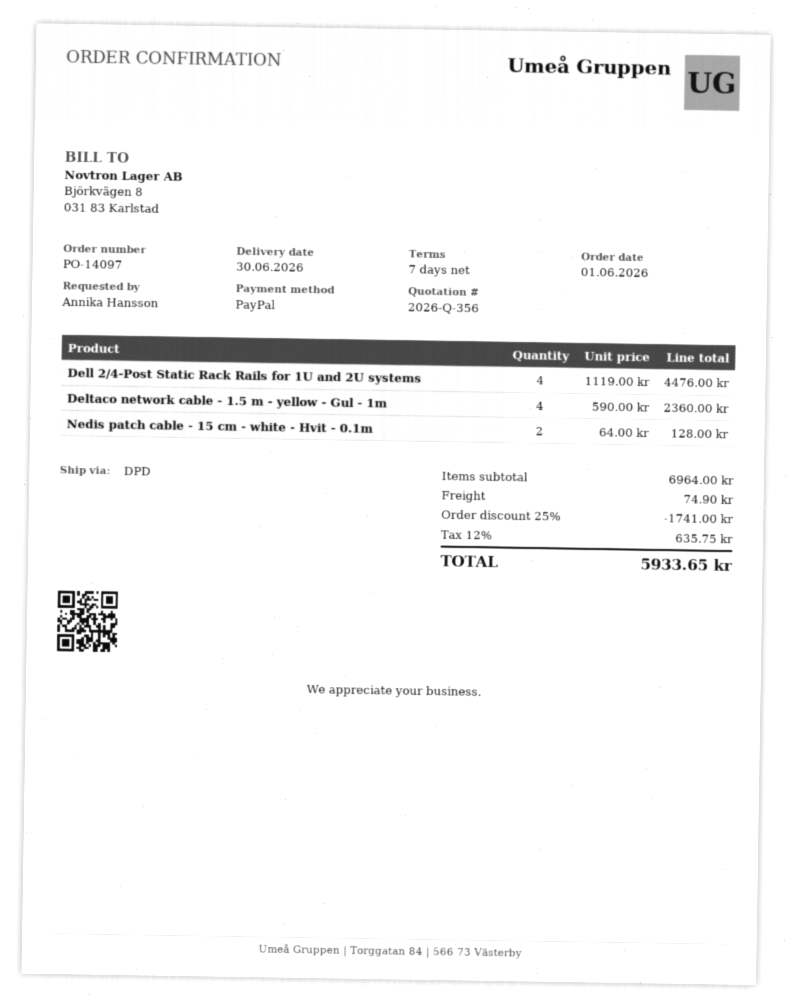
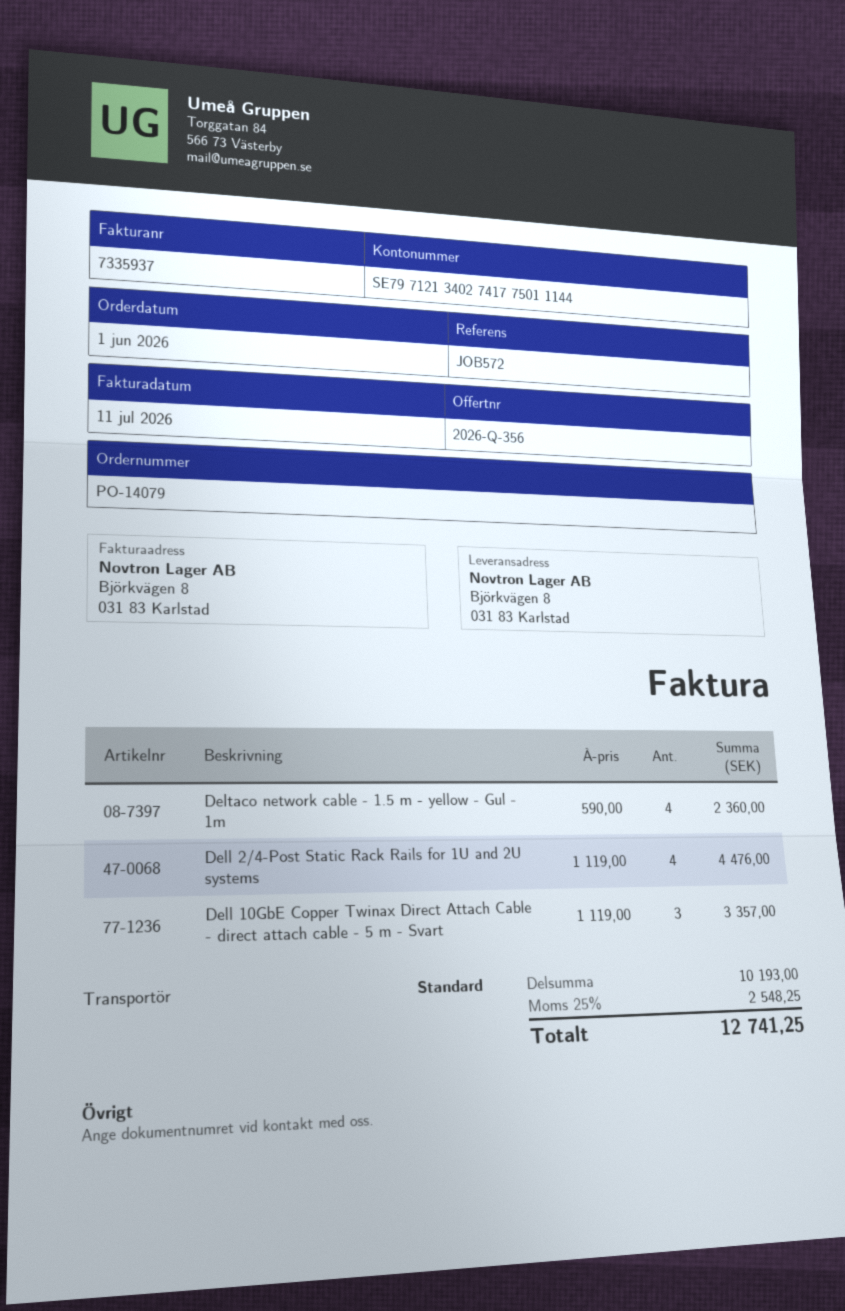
order number: PO-14097 -> PO-14079
shipping method: DPD -> standard
Nedis patch cable - 15 cm - white - Hvit - 0.1m: 2 x 64.00 = 128.00 -> none
Dell 10GbE Copper Twinax Direct Attach Cable - direct attach cable - 5 m - Svart: none -> 3 x 1119.00 = 3357.00
subtotal: 6964.00 -> 10193.00
discount: 25% = 1741.00 -> none
shipping: 74.90 -> none
tax: 12% = 635.75 -> 25% = 2548.25
total: 5933.65 -> 12741.25

